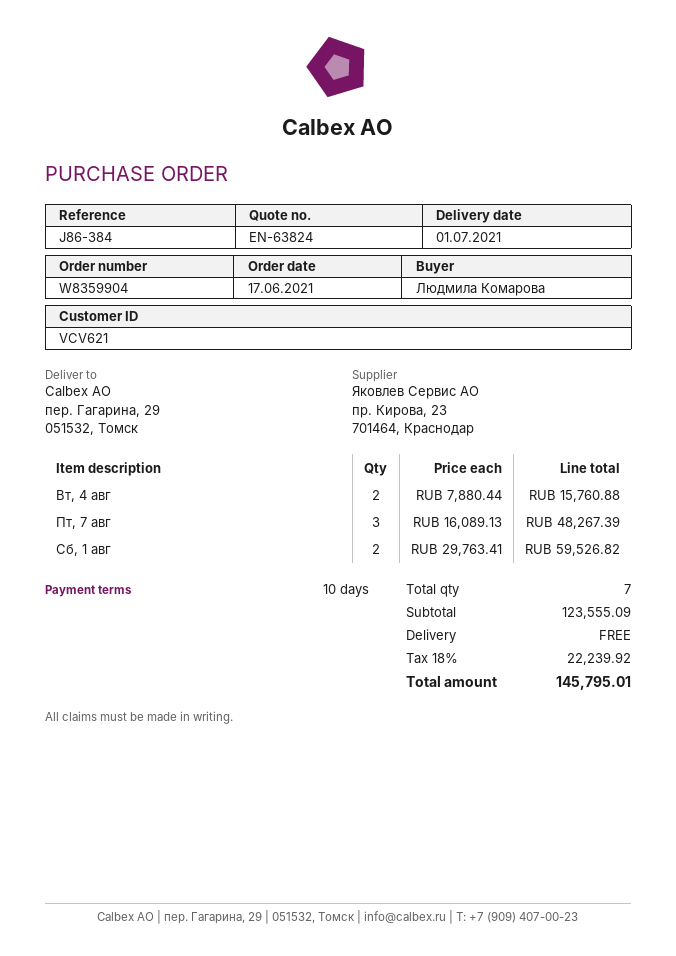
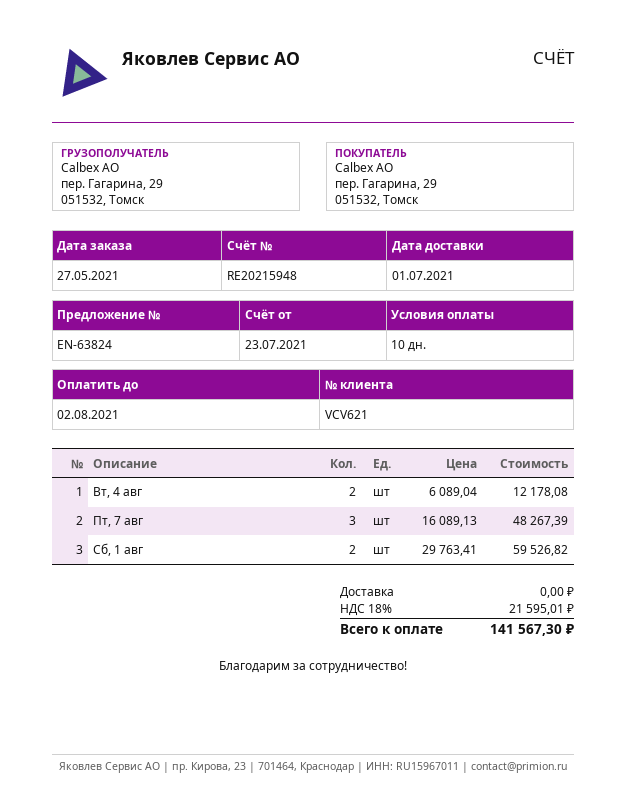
order date: 2021-06-17 -> 2021-05-27
Вт, 4 авг: 2 x 7880.44 = 15760.88 -> 2 x 6089.04 = 12178.08
tax: 18% = 22239.92 -> 18% = 21595.01
total: 145795.01 -> 141567.30

